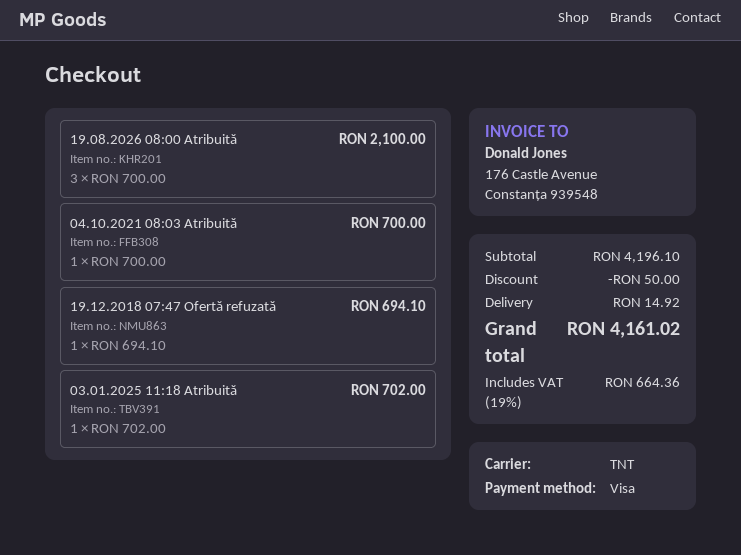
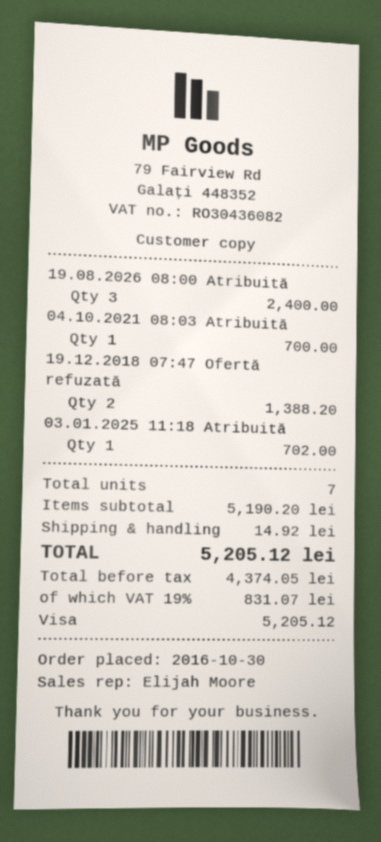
19.08.2026 08:00 Atribuită: 3 for 2100.00 -> 3 for 2400.00
19.12.2018 07:47 Ofertă refuzată: 1 for 694.10 -> 2 for 1388.20
subtotal: 4196.10 -> 5190.20
discount: 50.00 -> none
tax: 19% = 664.36 -> 19% = 831.07
total: 4161.02 -> 5205.12

